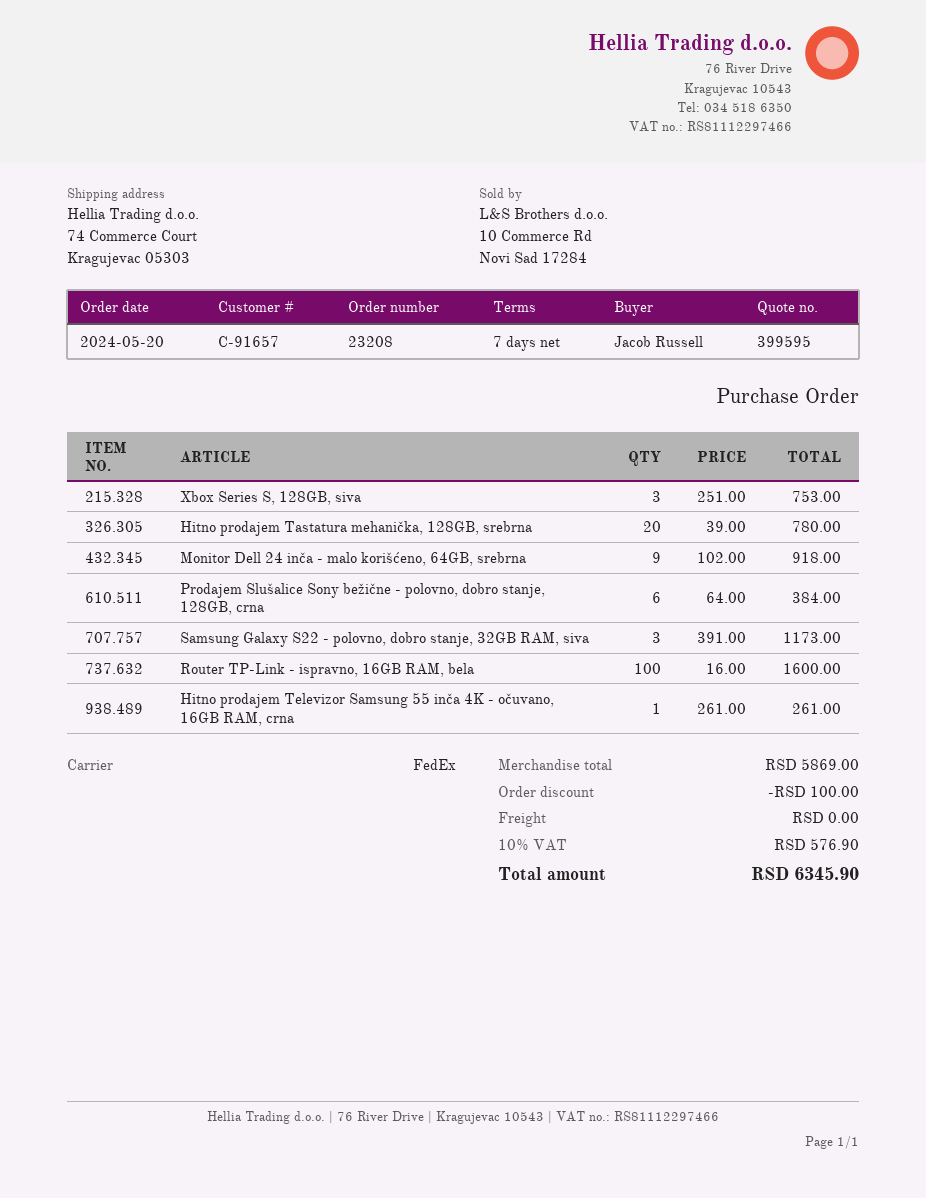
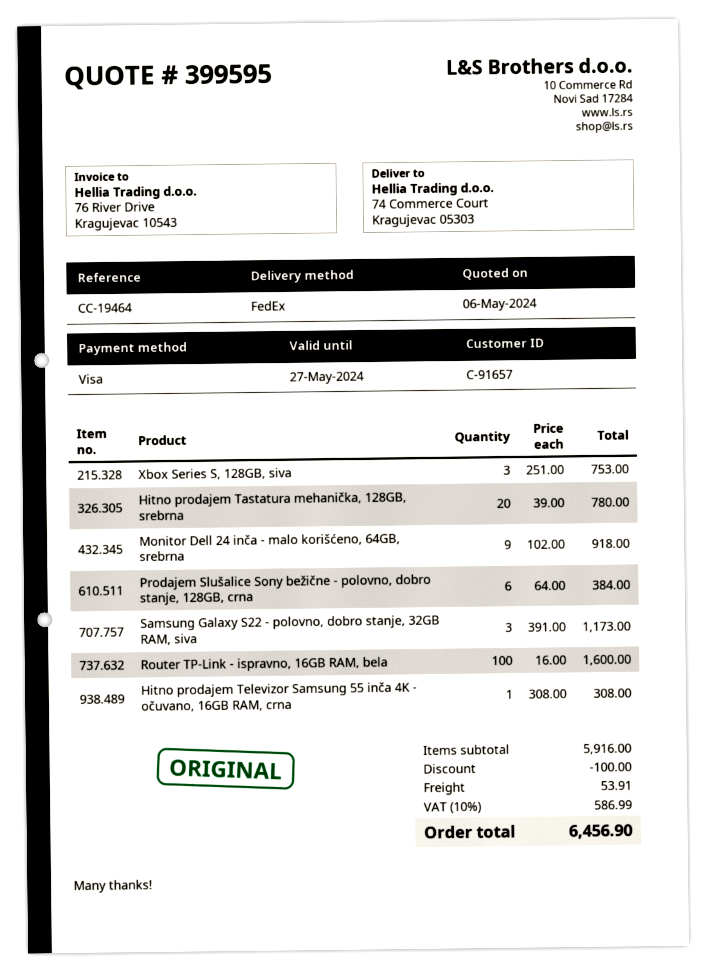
Hitno prodajem Televizor Samsung 55 inča 4K - očuvano, 16GB RAM, crna: 1 x 261.00 = 261.00 -> 1 x 308.00 = 308.00
subtotal: 5869.00 -> 5916.00
shipping: 0.00 -> 53.91
tax: 10% = 576.90 -> 10% = 586.99
total: 6345.90 -> 6456.90

